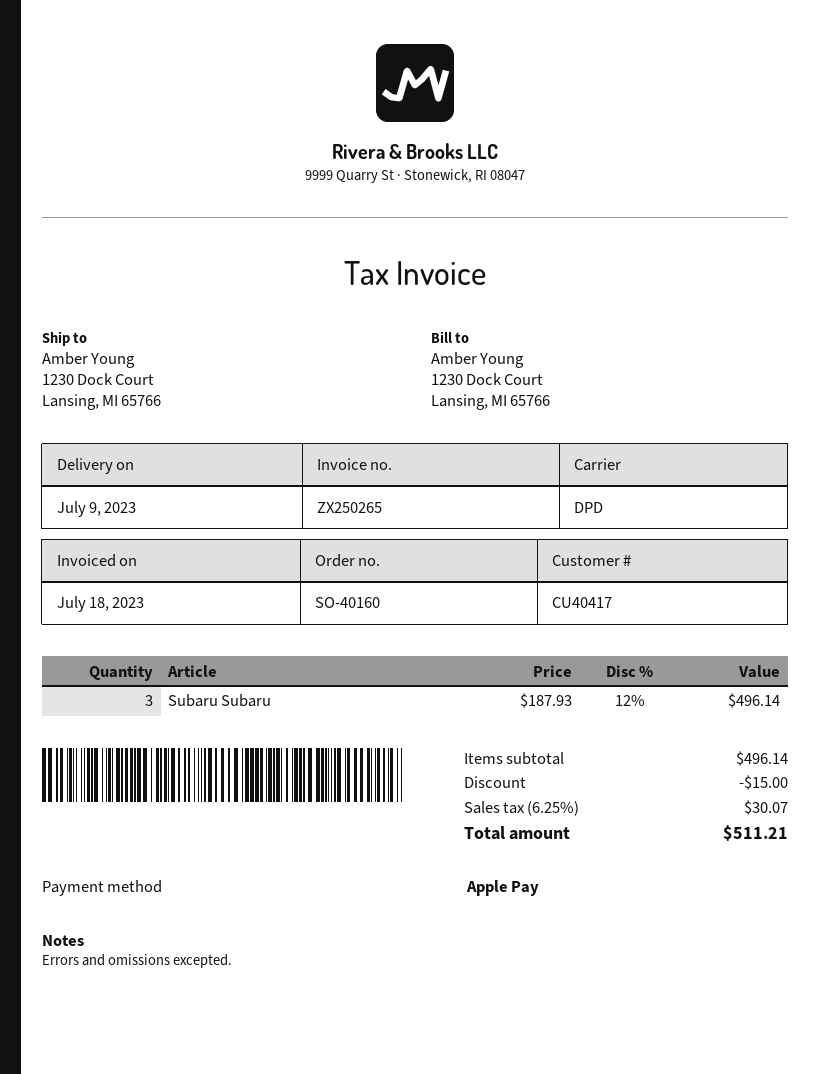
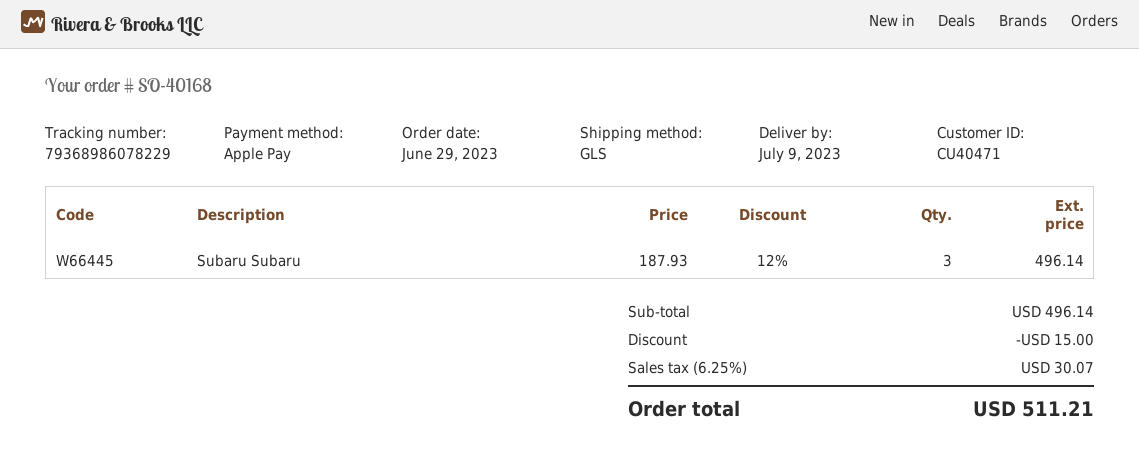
order number: SO-40160 -> SO-40168
customer number: CU40417 -> CU40471
shipping method: DPD -> GLS

